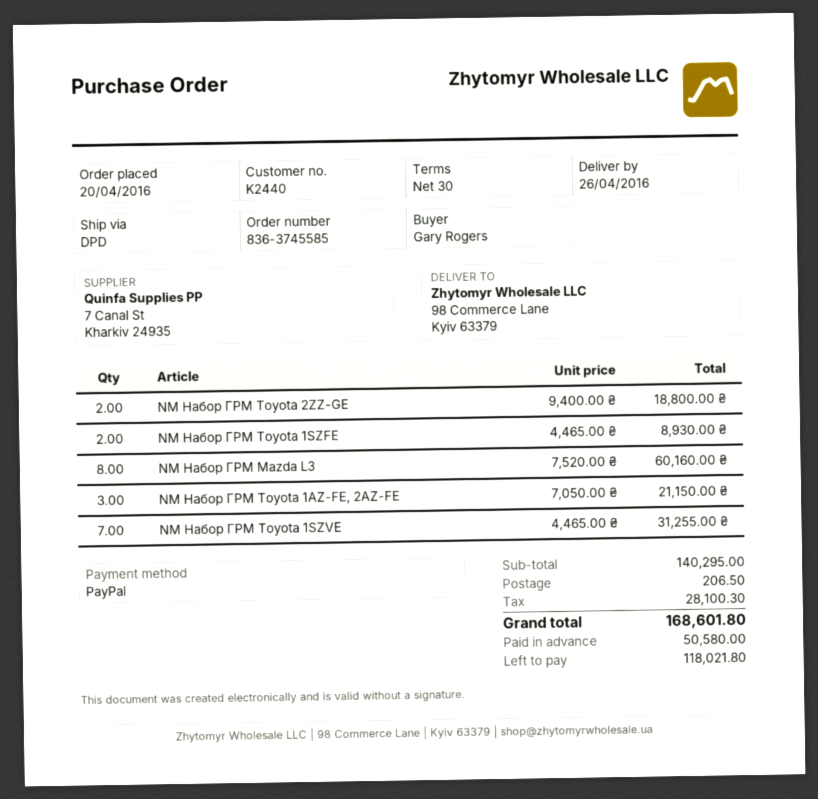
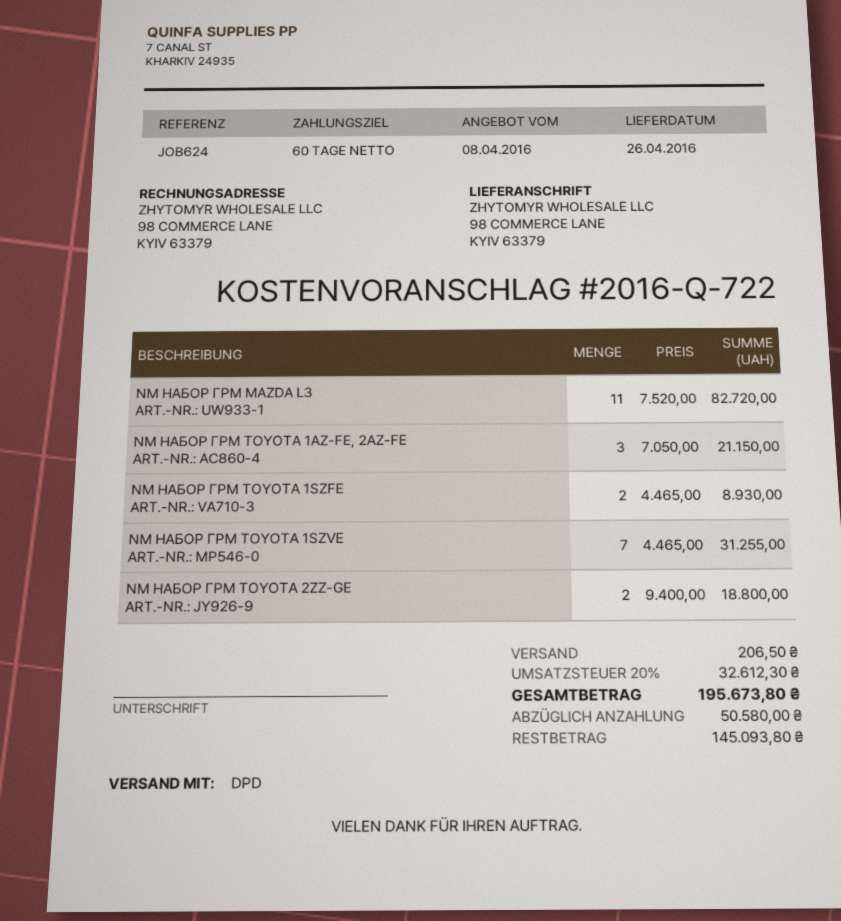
payment terms: 30 days -> 60 days
NM Набор ГРМ Mazda L3: 8 x 7520.00 = 60160.00 -> 11 x 7520.00 = 82720.00
tax: 28100.30 -> 32612.30
total: 168601.80 -> 195673.80
balance: 118021.80 -> 145093.80

